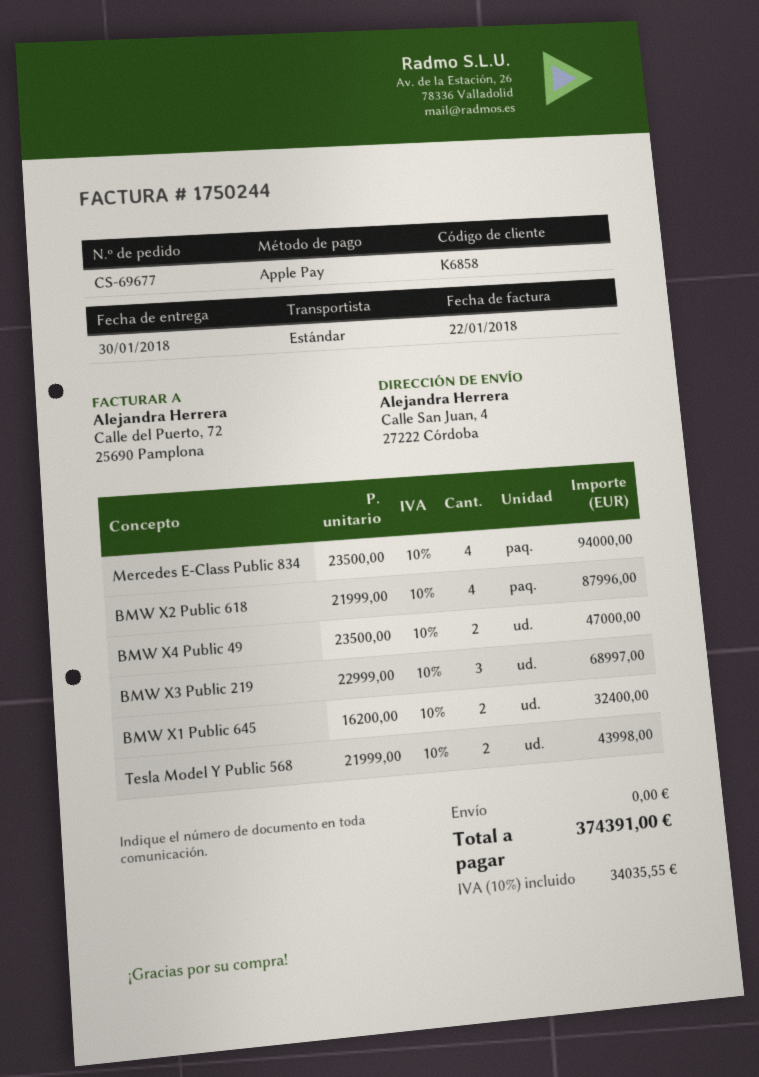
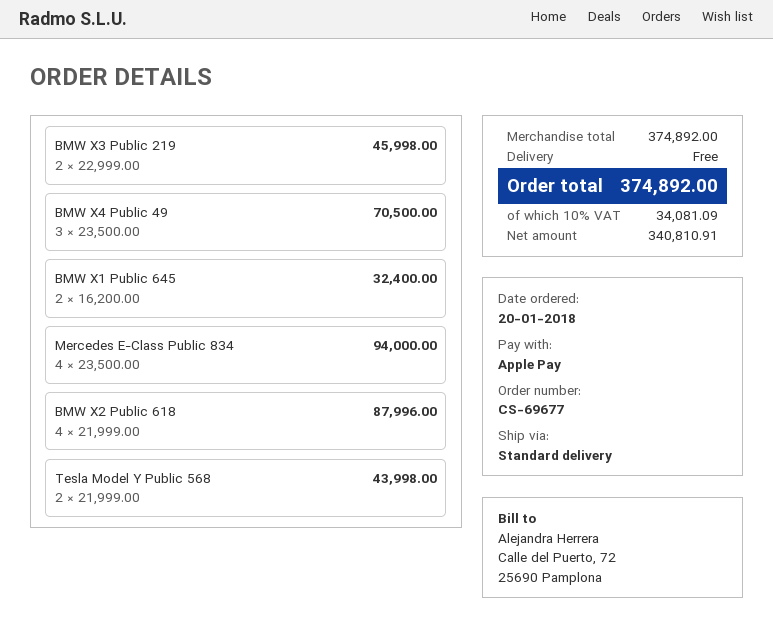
BMW X4 Public 49: 2 x 23500.00 = 47000.00 -> 3 x 23500.00 = 70500.00
BMW X3 Public 219: 3 x 22999.00 = 68997.00 -> 2 x 22999.00 = 45998.00
tax: 10% = 34035.55 -> 10% = 34081.09
total: 374391.00 -> 374892.00

